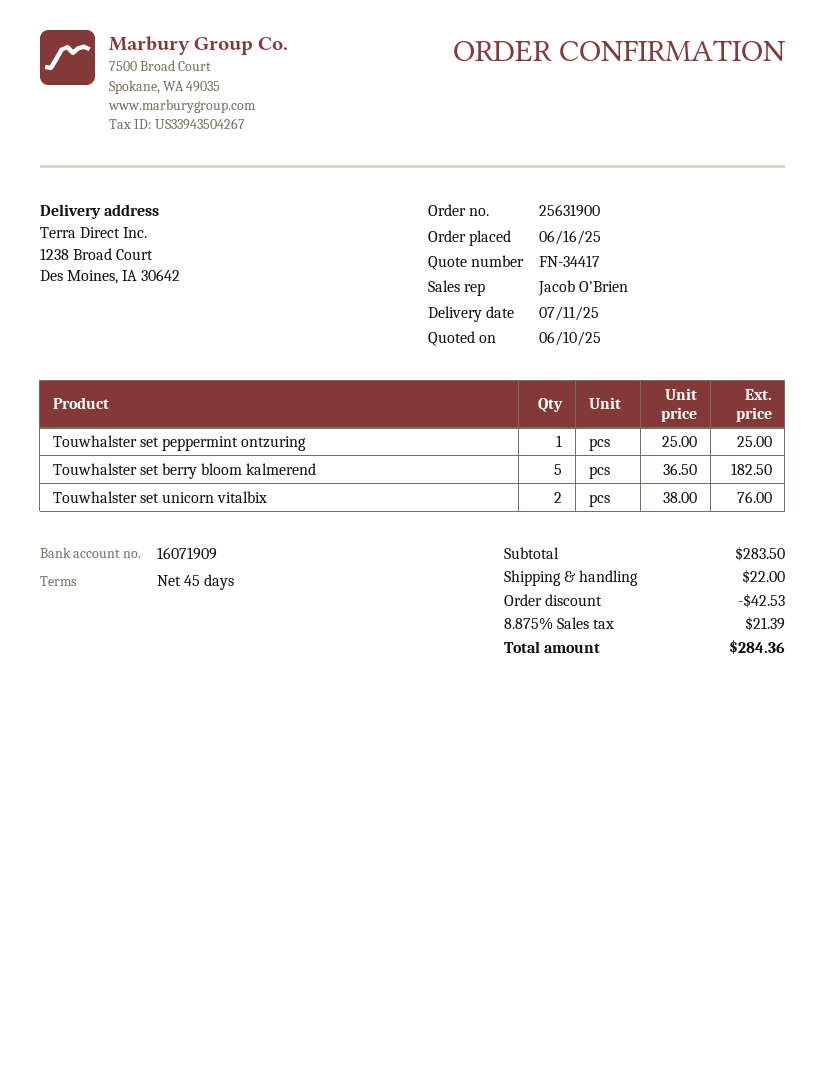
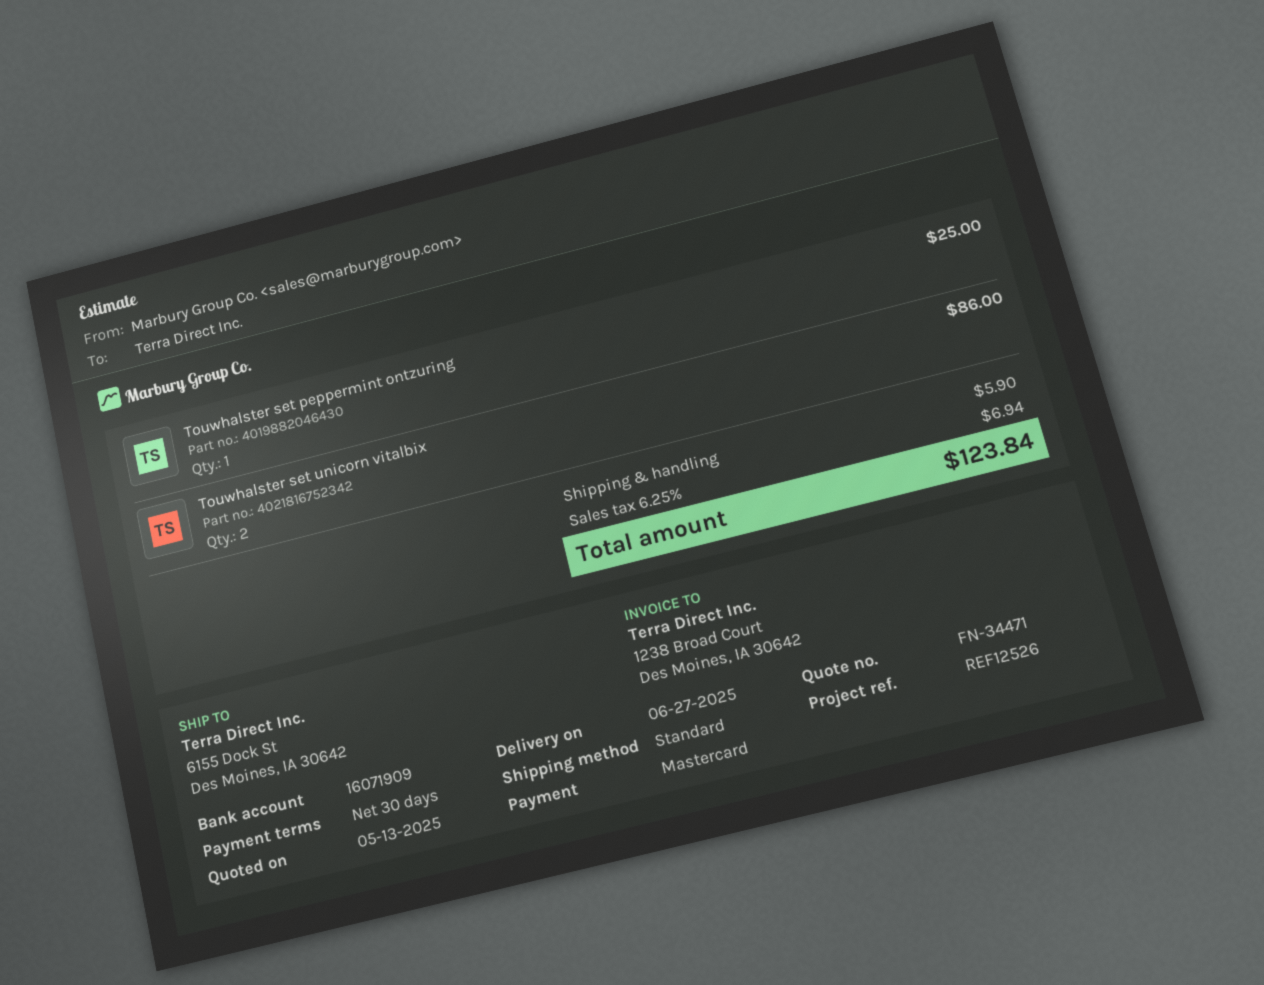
quote number: FN-34417 -> FN-34471
quote date: 2025-06-10 -> 2025-05-13
delivery date: 2025-07-11 -> 2025-06-27
payment terms: 45 days -> 30 days
ship to: 1238 Broad Court, Des Moines, IA 30642 -> 6155 Dock St, Des Moines, IA 30642
Touwhalster set berry bloom kalmerend: 5 for 182.50 -> none
Touwhalster set unicorn vitalbix: 2 for 76.00 -> 2 for 86.00
discount: 42.53 -> none
shipping: 22.00 -> 5.90
tax: 8.875% = 21.39 -> 6.25% = 6.94
total: 284.36 -> 123.84

